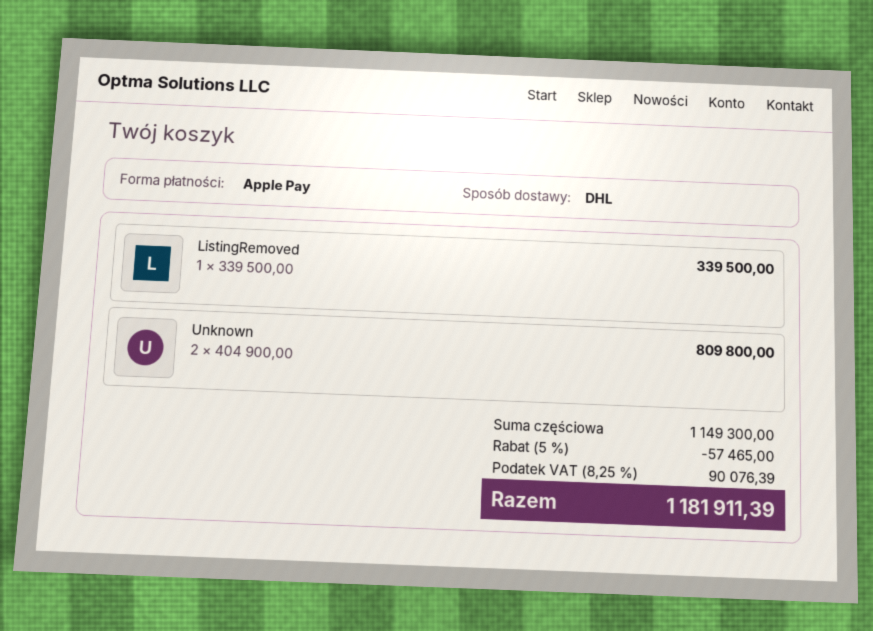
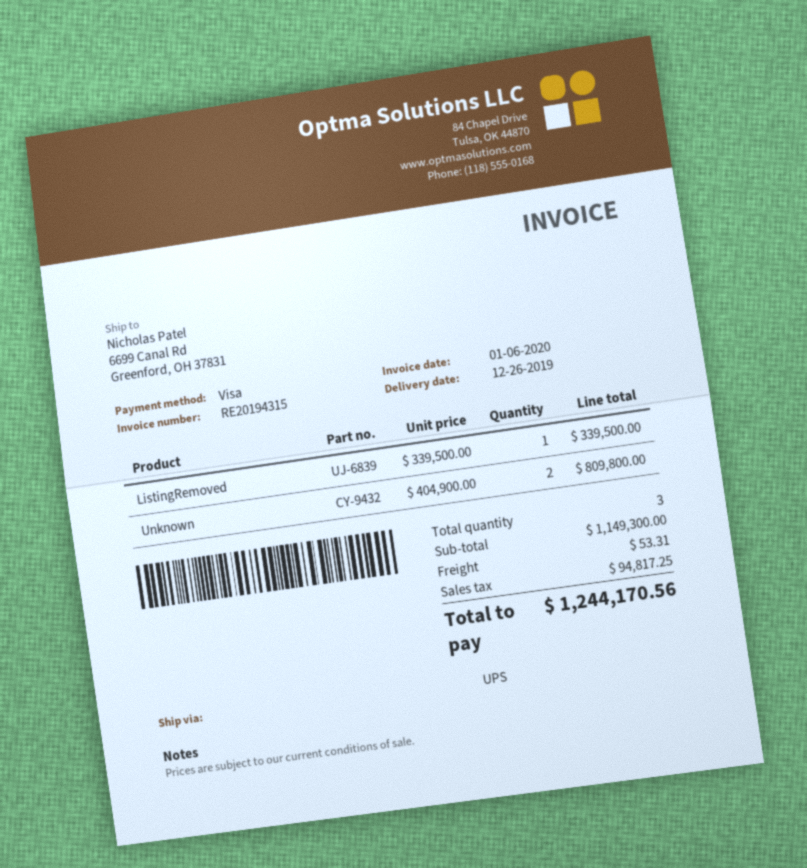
payment method: Apple Pay -> Visa
shipping method: DHL -> UPS
discount: 5% = 57465.00 -> none
shipping: none -> 53.31
tax: 90076.39 -> 94817.25
total: 1181911.39 -> 1244170.56

